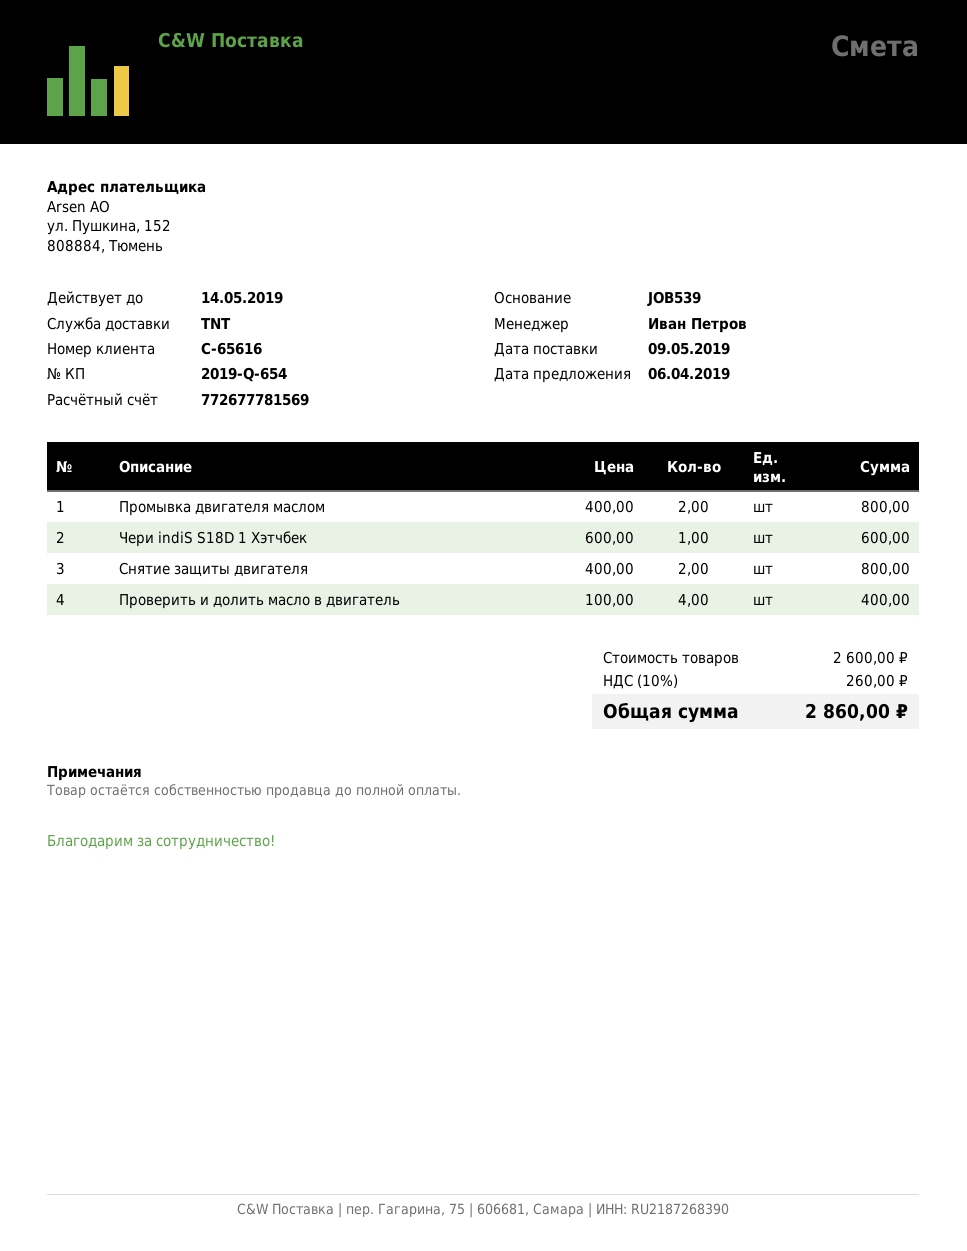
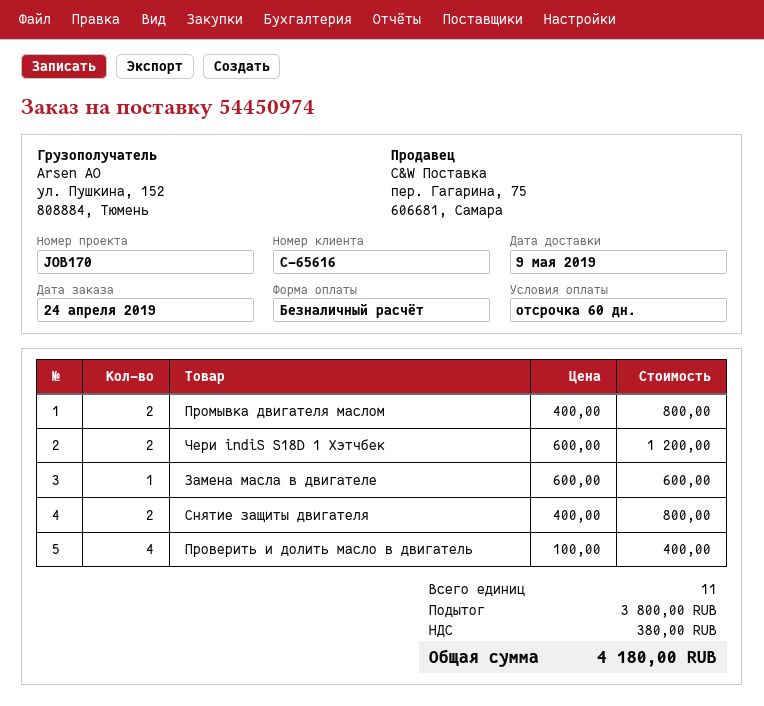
reference: JOB539 -> JOB170
Чери indiS S18D 1 Хэтчбек: 1 x 600.00 = 600.00 -> 2 x 600.00 = 1200.00
Замена масла в двигателе: none -> 1 x 600.00 = 600.00
subtotal: 2600.00 -> 3800.00
tax: 260.00 -> 380.00
total: 2860.00 -> 4180.00

